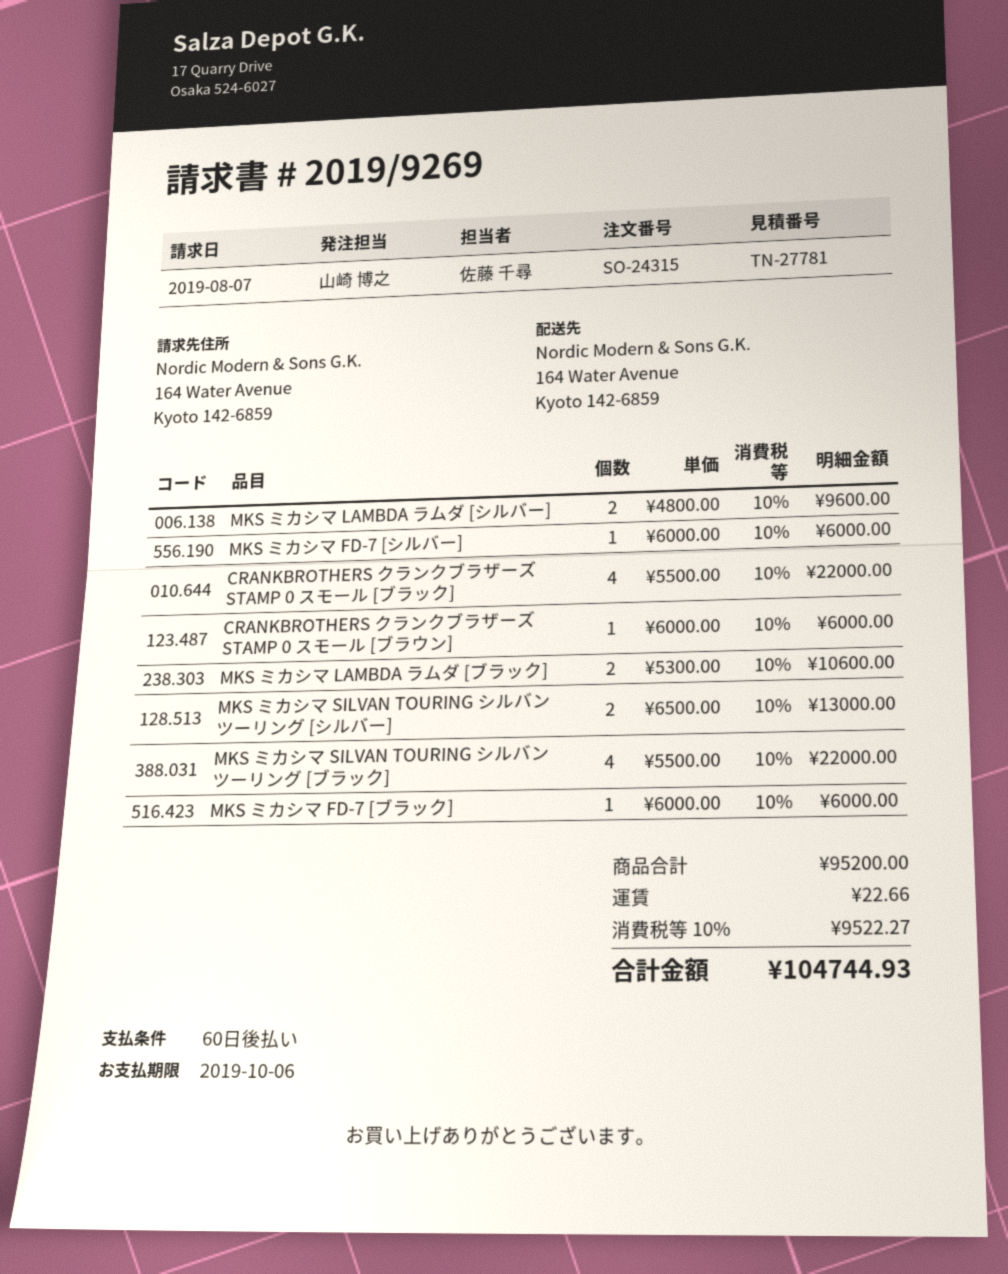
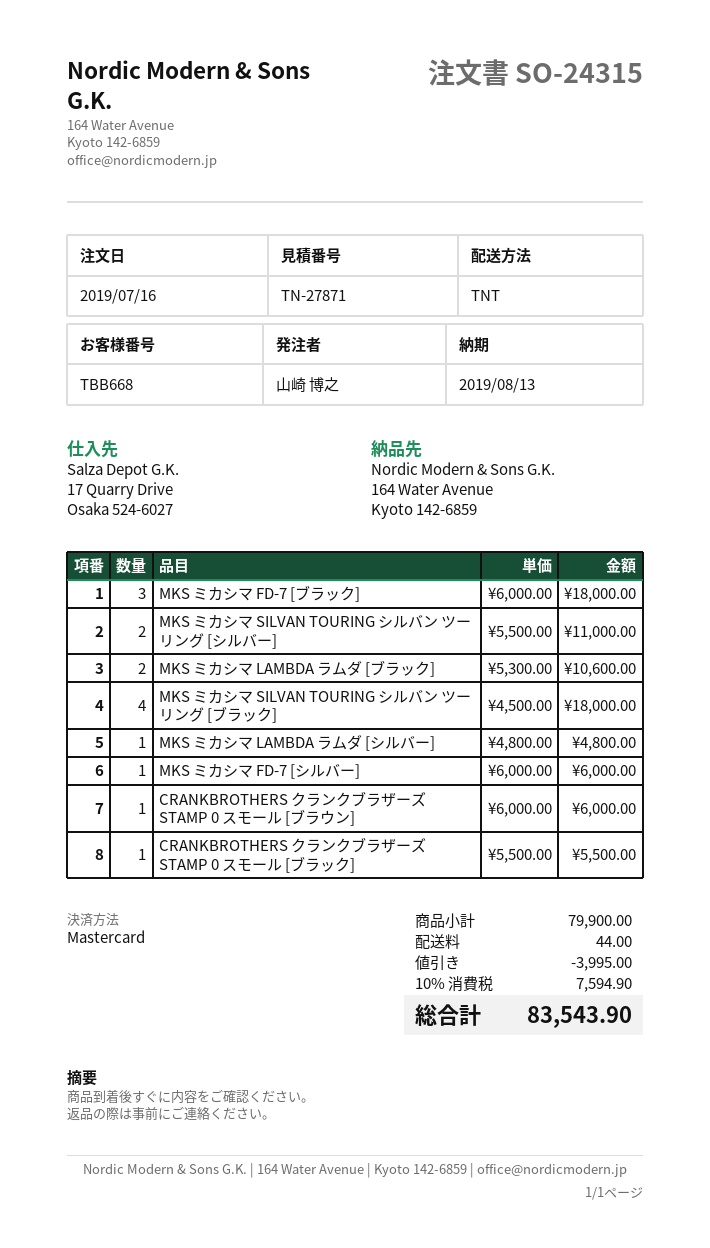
quote number: TN-27781 -> TN-27871
MKS ミカシマ LAMBDA ラムダ [シルバー]: 2 x 4800.00 = 9600.00 -> 1 x 4800.00 = 4800.00
CRANKBROTHERS クランクブラザーズ STAMP 0 スモール [ブラック]: 4 x 5500.00 = 22000.00 -> 1 x 5500.00 = 5500.00
MKS ミカシマ SILVAN TOURING シルバン ツーリング [シルバー]: 2 x 6500.00 = 13000.00 -> 2 x 5500.00 = 11000.00
MKS ミカシマ SILVAN TOURING シルバン ツーリング [ブラック]: 4 x 5500.00 = 22000.00 -> 4 x 4500.00 = 18000.00
MKS ミカシマ FD-7 [ブラック]: 1 x 6000.00 = 6000.00 -> 3 x 6000.00 = 18000.00
subtotal: 95200.00 -> 79900.00
discount: none -> 3995.00
shipping: 22.66 -> 44.00
tax: 10% = 9522.27 -> 10% = 7594.90
total: 104744.93 -> 83543.90

